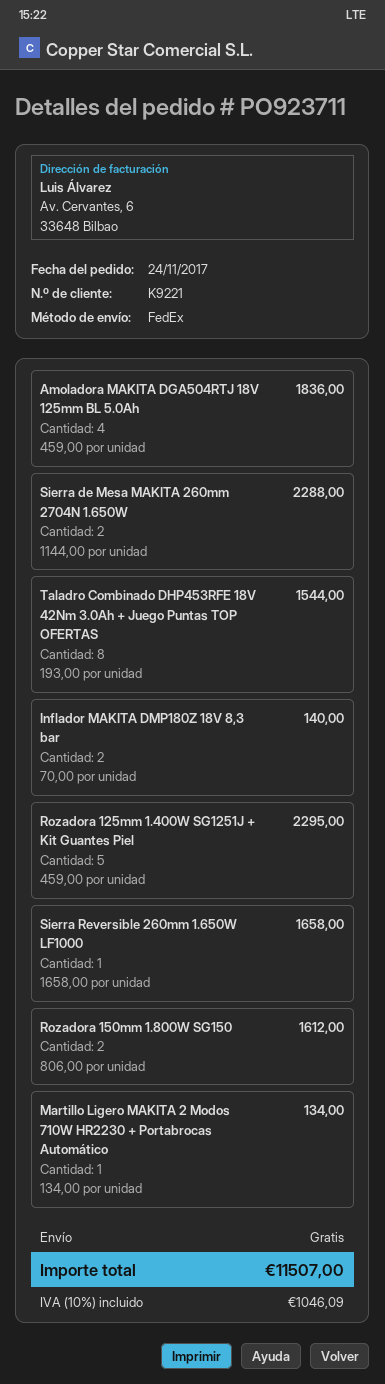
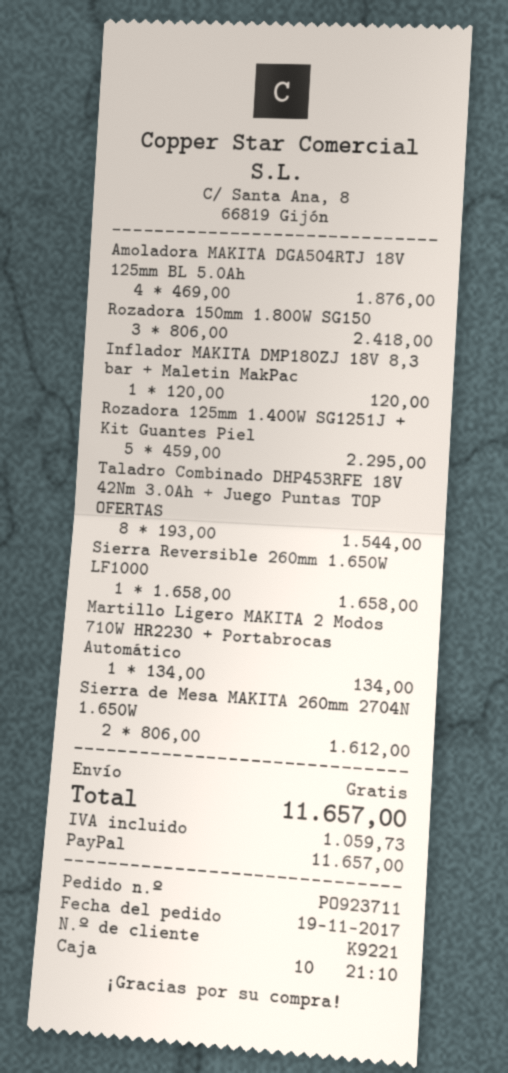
order date: 2017-11-24 -> 2017-11-19
Amoladora MAKITA DGA504RTJ 18V 125mm BL 5.0Ah: 4 x 459.00 = 1836.00 -> 4 x 469.00 = 1876.00
Sierra de Mesa MAKITA 260mm 2704N 1.650W: 2 x 1144.00 = 2288.00 -> 2 x 806.00 = 1612.00
Inflador MAKITA DMP180Z 18V 8,3 bar: 2 x 70.00 = 140.00 -> none
Rozadora 150mm 1.800W SG150: 2 x 806.00 = 1612.00 -> 3 x 806.00 = 2418.00
Inflador MAKITA DMP180ZJ 18V 8,3 bar + Maletin MakPac: none -> 1 x 120.00 = 120.00
tax: 1046.09 -> 1059.73
total: 11507.00 -> 11657.00

